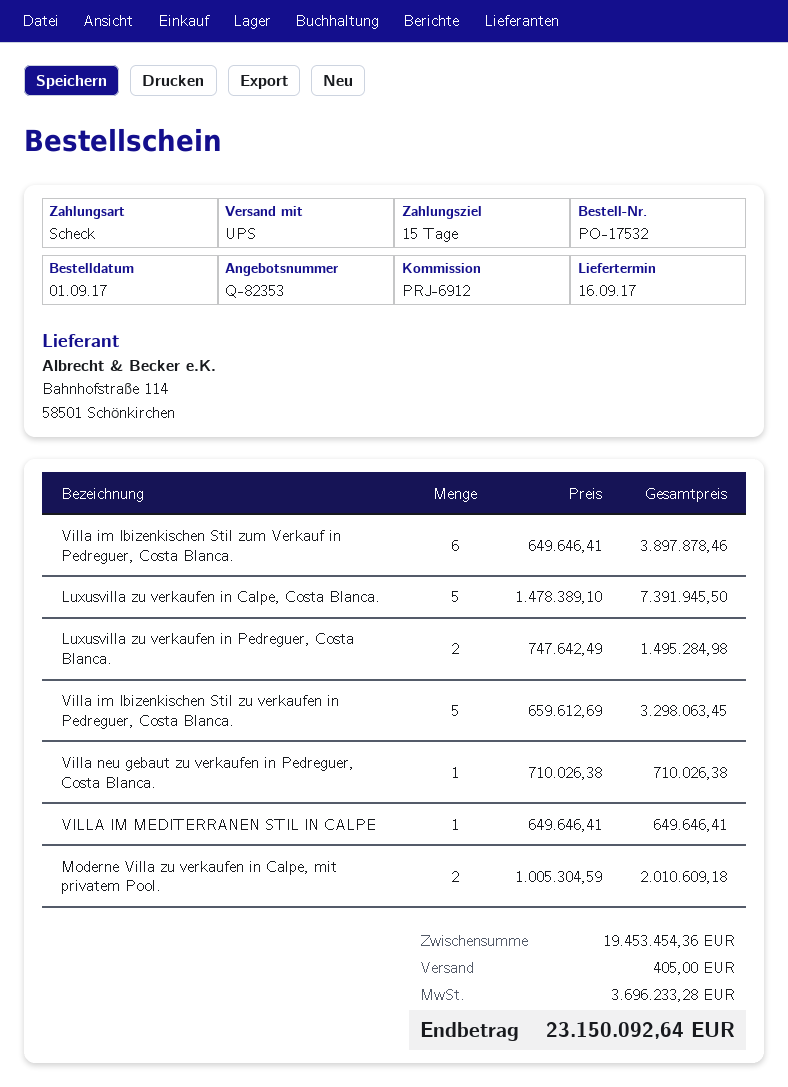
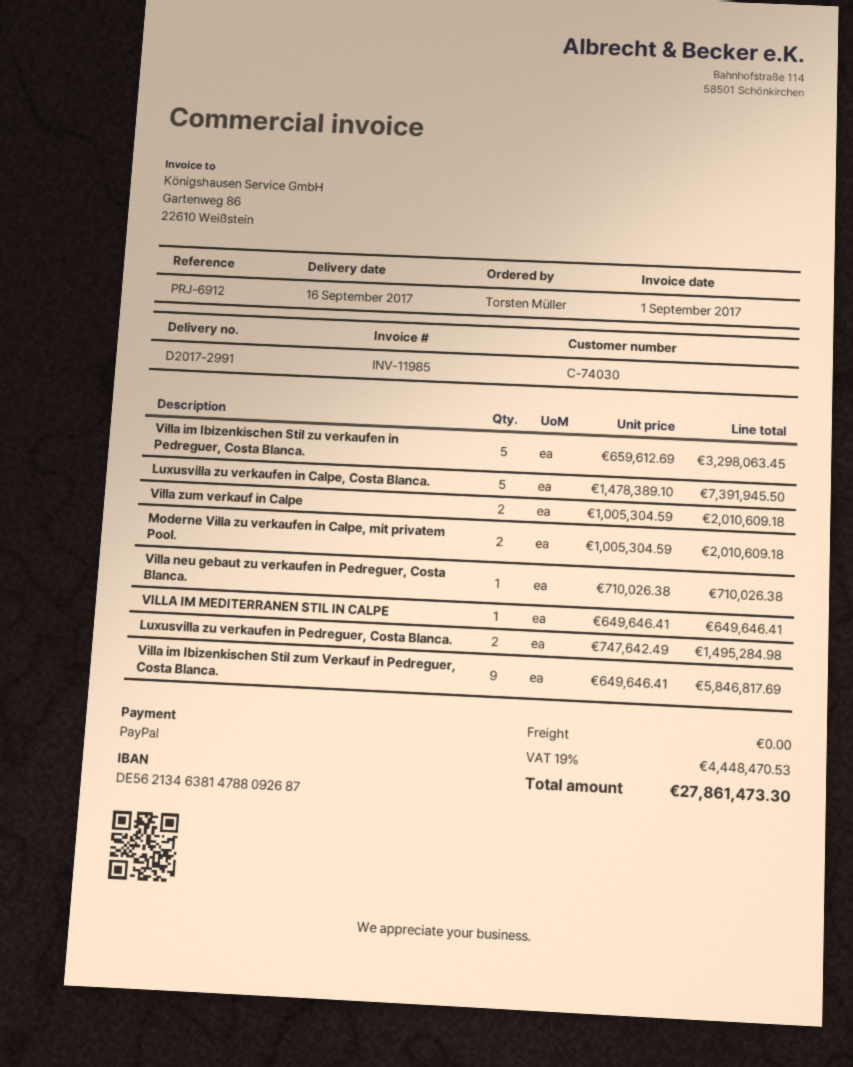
payment method: cheque -> PayPal
Villa im Ibizenkischen Stil zum Verkauf in Pedreguer, Costa Blanca.: 6 x 649646.41 = 3897878.46 -> 9 x 649646.41 = 5846817.69
Villa zum verkauf in Calpe: none -> 2 x 1005304.59 = 2010609.18
shipping: 405.00 -> 0.00
tax: 3696233.28 -> 4448470.53
total: 23150092.64 -> 27861473.30

